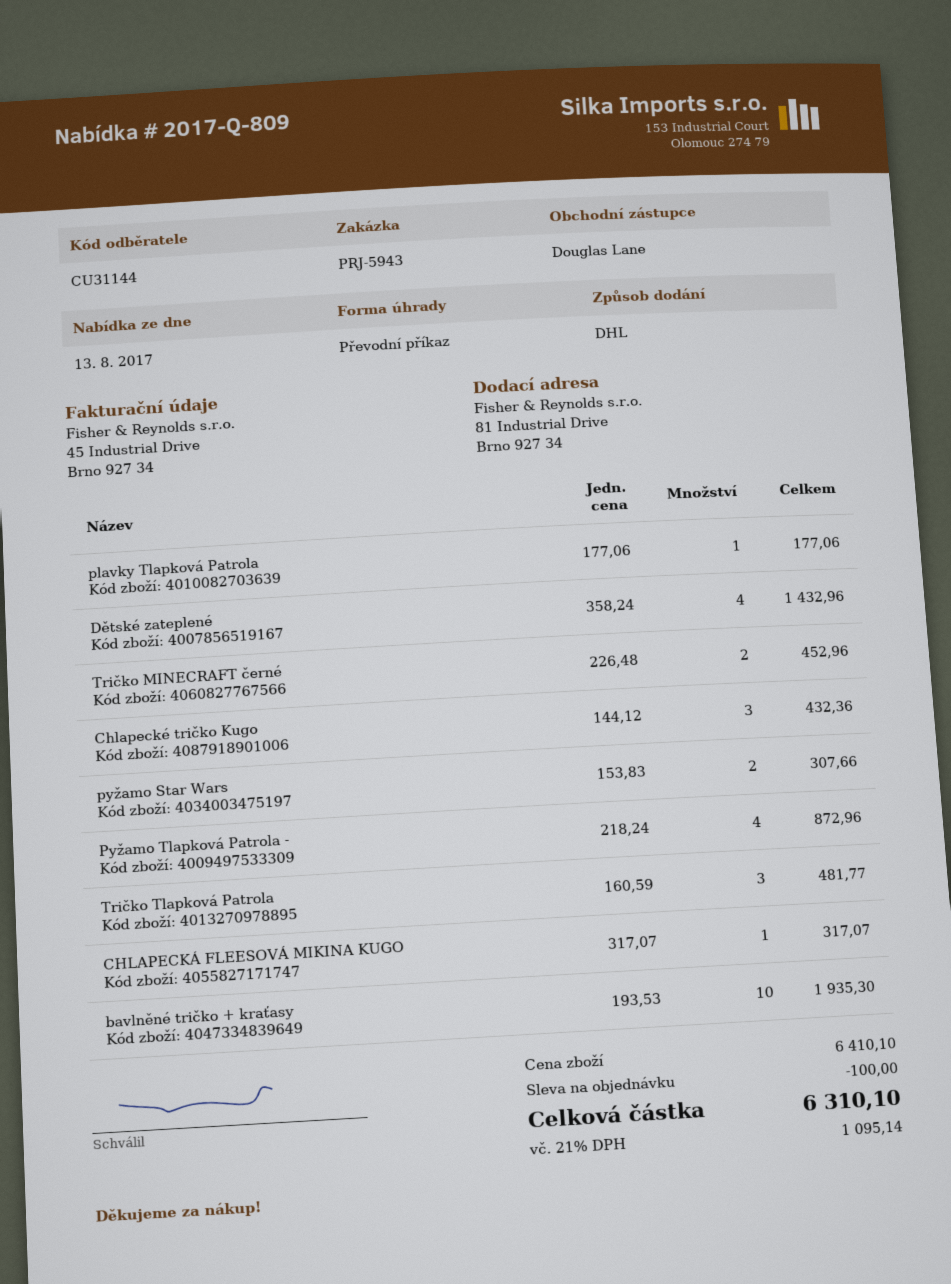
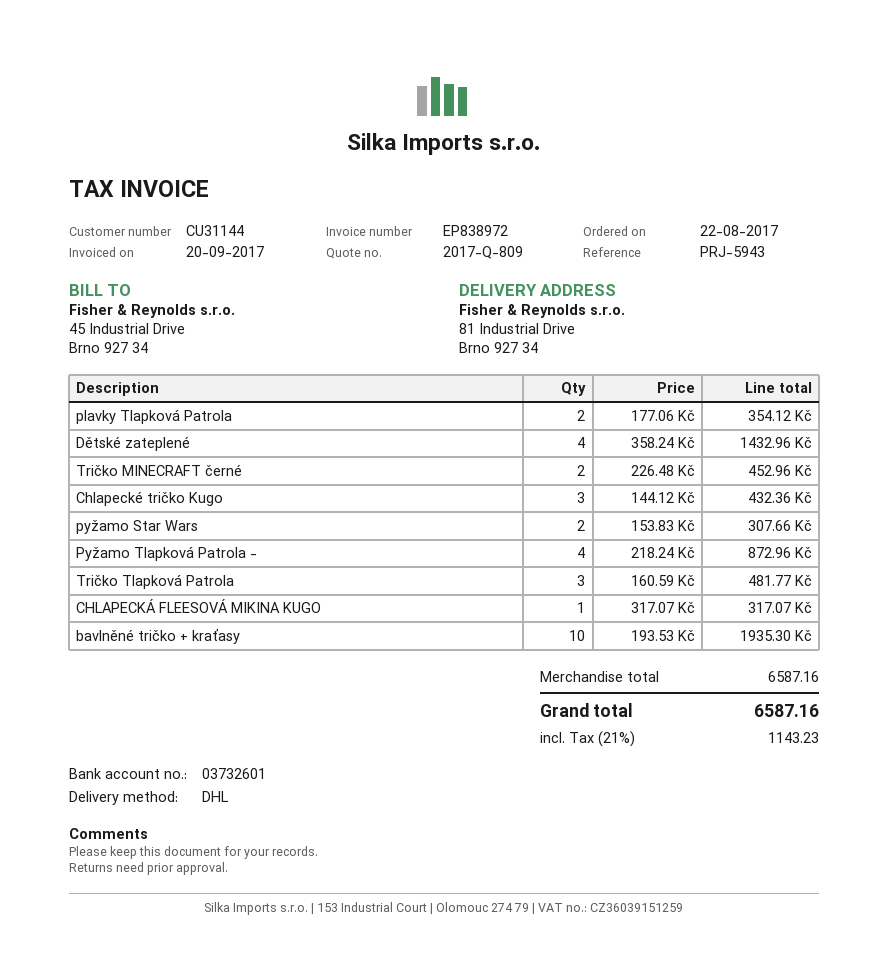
plavky Tlapková Patrola: 1 x 177.06 = 177.06 -> 2 x 177.06 = 354.12
subtotal: 6410.10 -> 6587.16
discount: 100.00 -> none
tax: 21% = 1095.14 -> 21% = 1143.23
total: 6310.10 -> 6587.16

